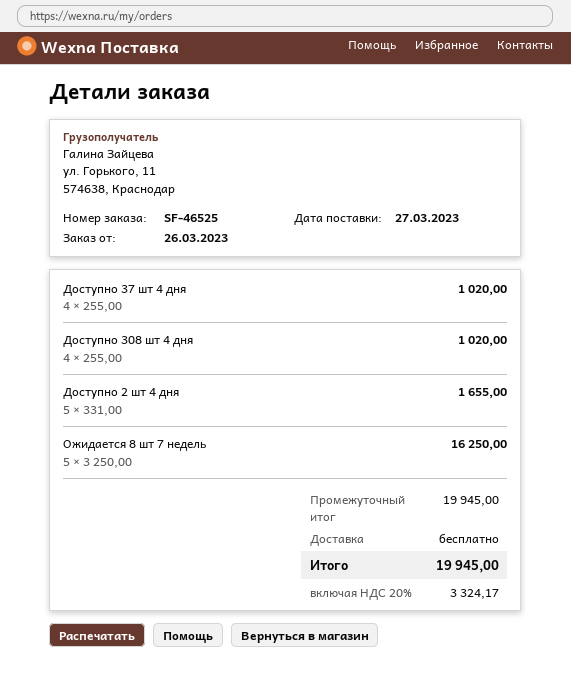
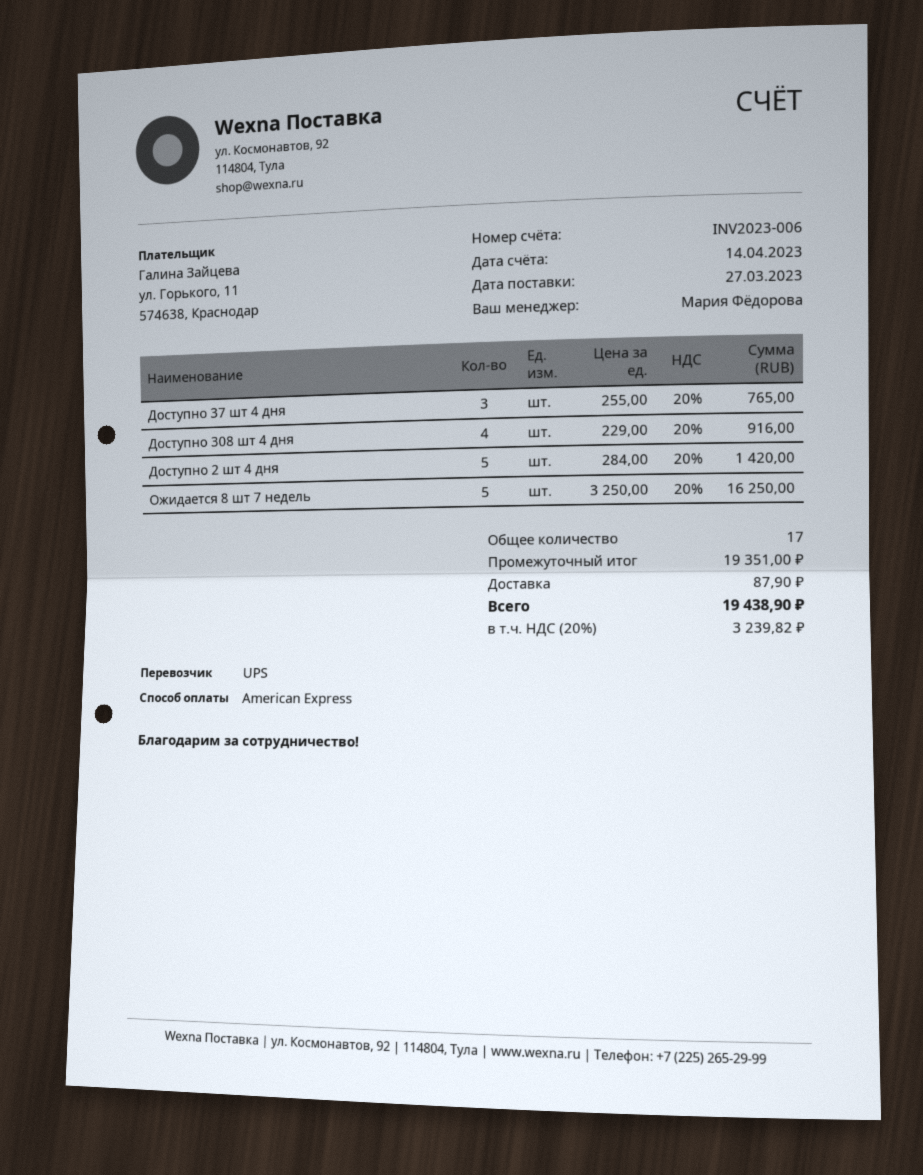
Доступно 37 шт 4 дня: 4 x 255.00 = 1020.00 -> 3 x 255.00 = 765.00
Доступно 308 шт 4 дня: 4 x 255.00 = 1020.00 -> 4 x 229.00 = 916.00
Доступно 2 шт 4 дня: 5 x 331.00 = 1655.00 -> 5 x 284.00 = 1420.00
subtotal: 19945.00 -> 19351.00
shipping: 0.00 -> 87.90
tax: 20% = 3324.17 -> 20% = 3239.82
total: 19945.00 -> 19438.90

